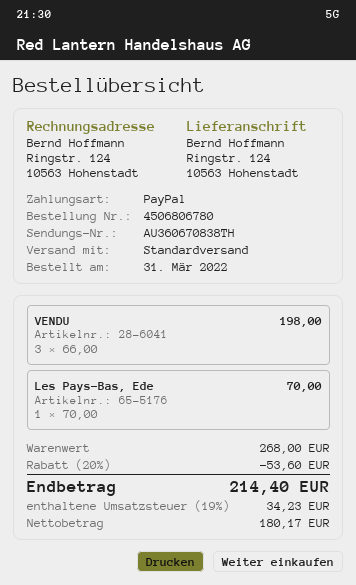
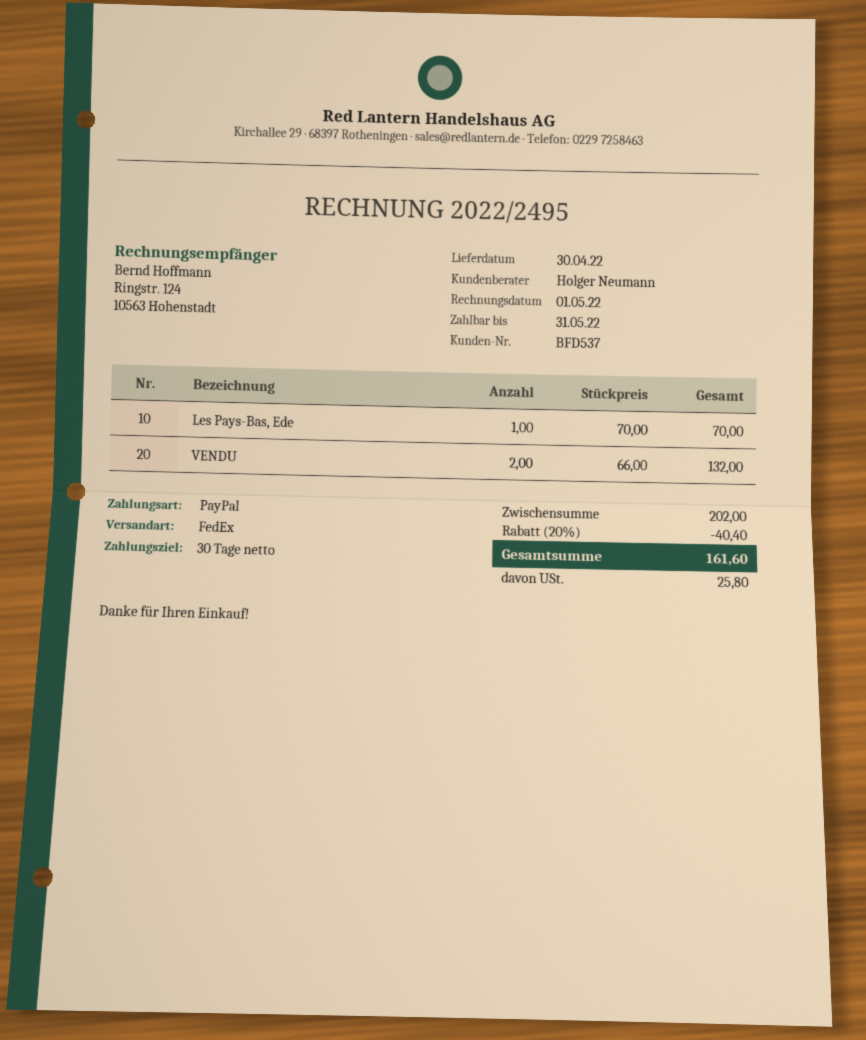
shipping method: standard -> FedEx
VENDU: 3 x 66.00 = 198.00 -> 2 x 66.00 = 132.00
subtotal: 268.00 -> 202.00
discount: 20% = 53.60 -> 20% = 40.40
tax: 34.23 -> 25.80
total: 214.40 -> 161.60

